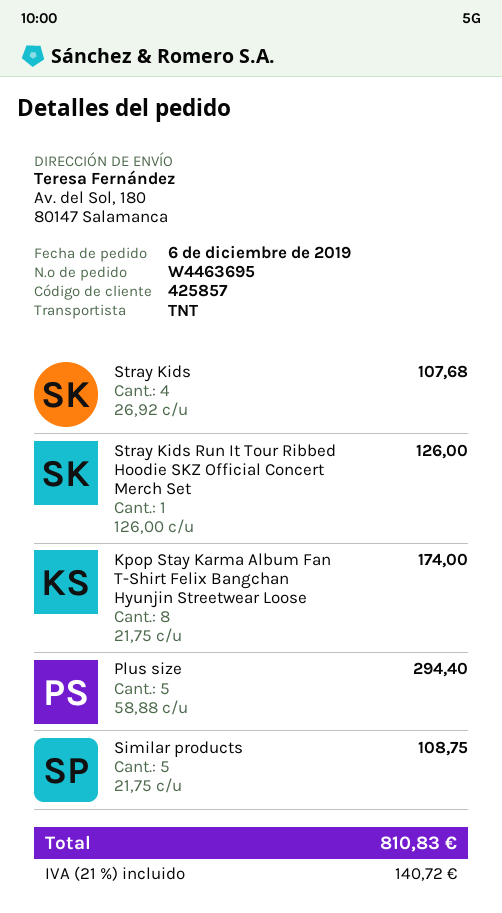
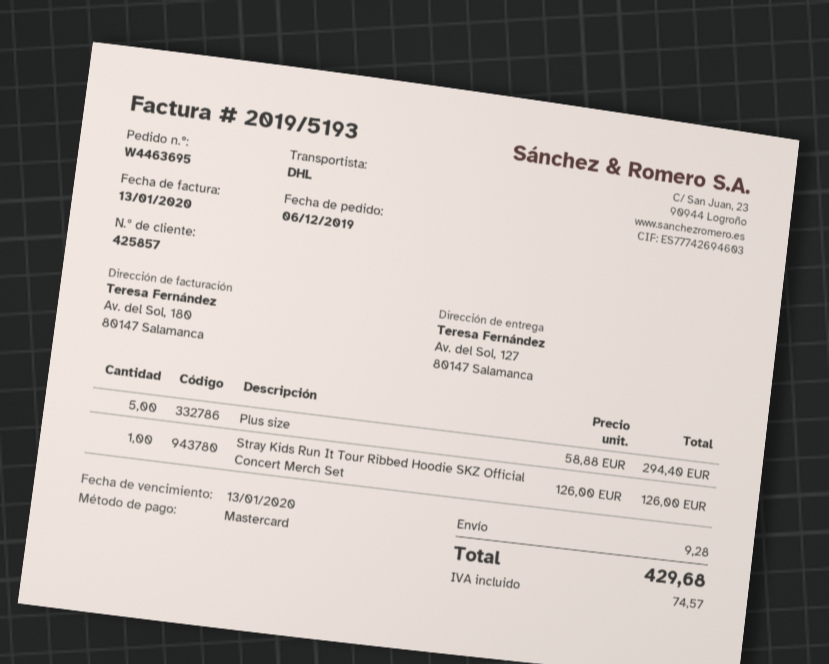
shipping method: TNT -> DHL
ship to: Av. del Sol, 180, 80147 Salamanca -> Av. del Sol, 127, 80147 Salamanca
Stray Kids: 4 x 26.92 = 107.68 -> none
Kpop Stay Karma Album Fan T-Shirt Felix Bangchan Hyunjin Streetwear Loose: 8 x 21.75 = 174.00 -> none
Similar products: 5 x 21.75 = 108.75 -> none
shipping: none -> 9.28
tax: 140.72 -> 74.57
total: 810.83 -> 429.68

